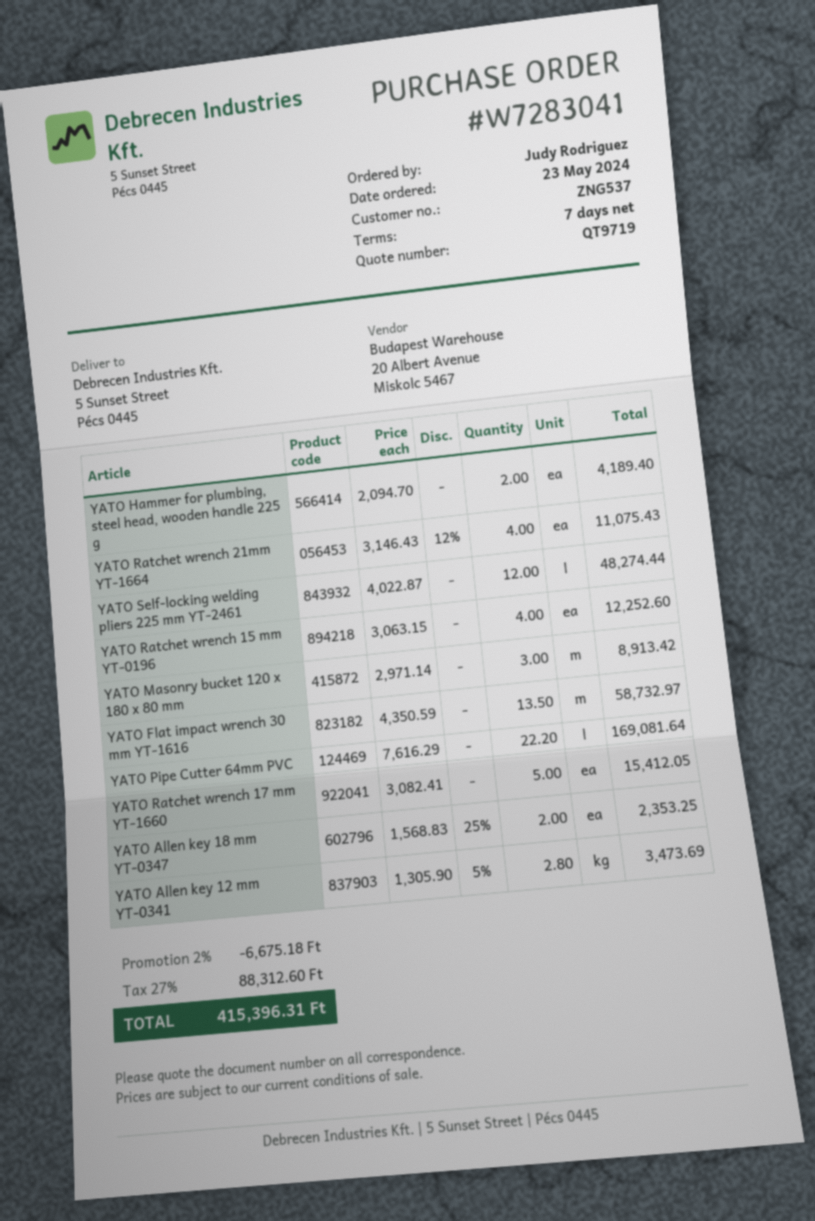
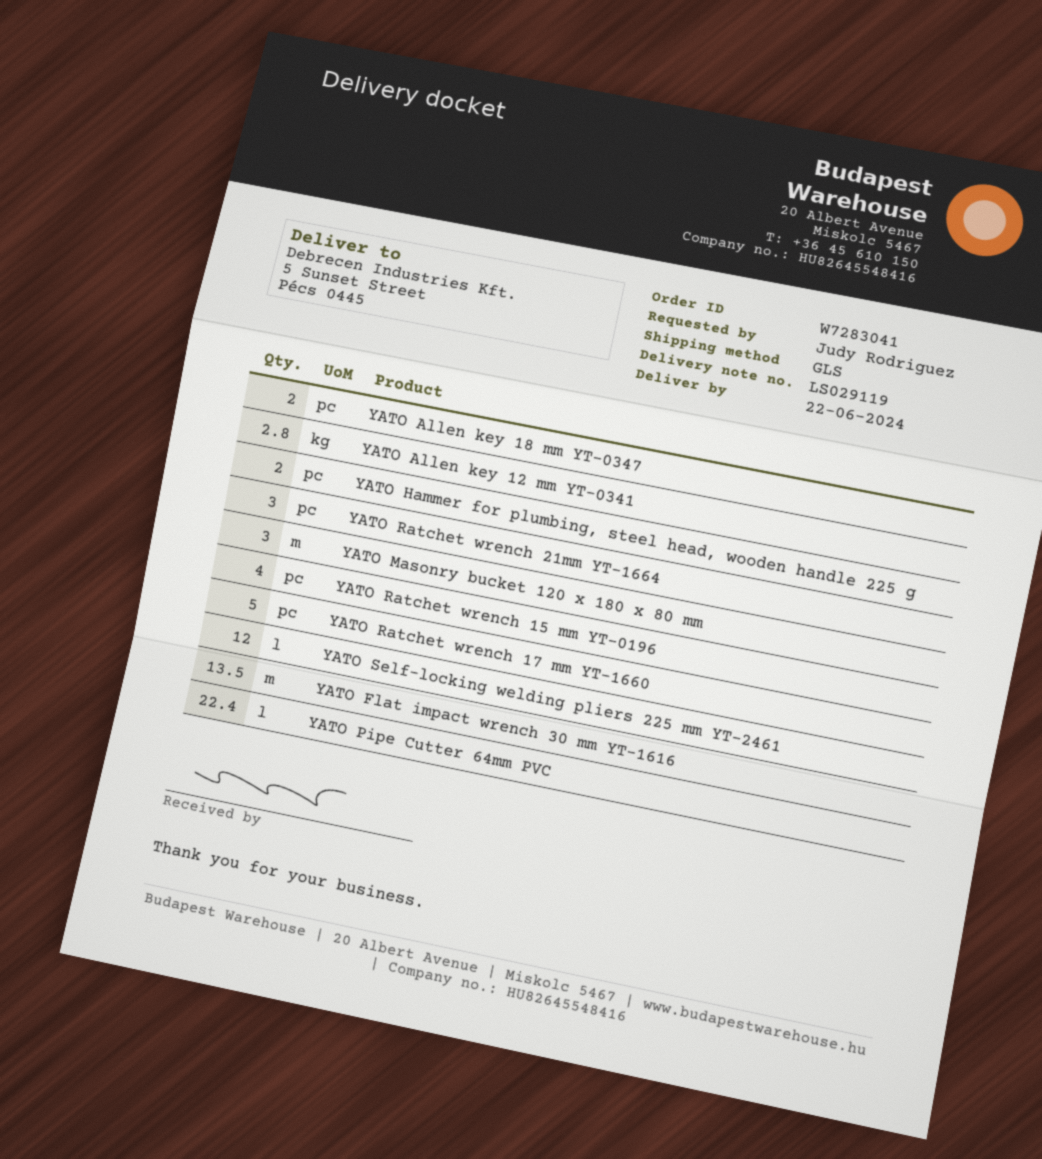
YATO Ratchet wrench 21mm YT-1664: 4 -> 3
YATO Pipe Cutter 64mm PVC: 22.2 -> 22.4

